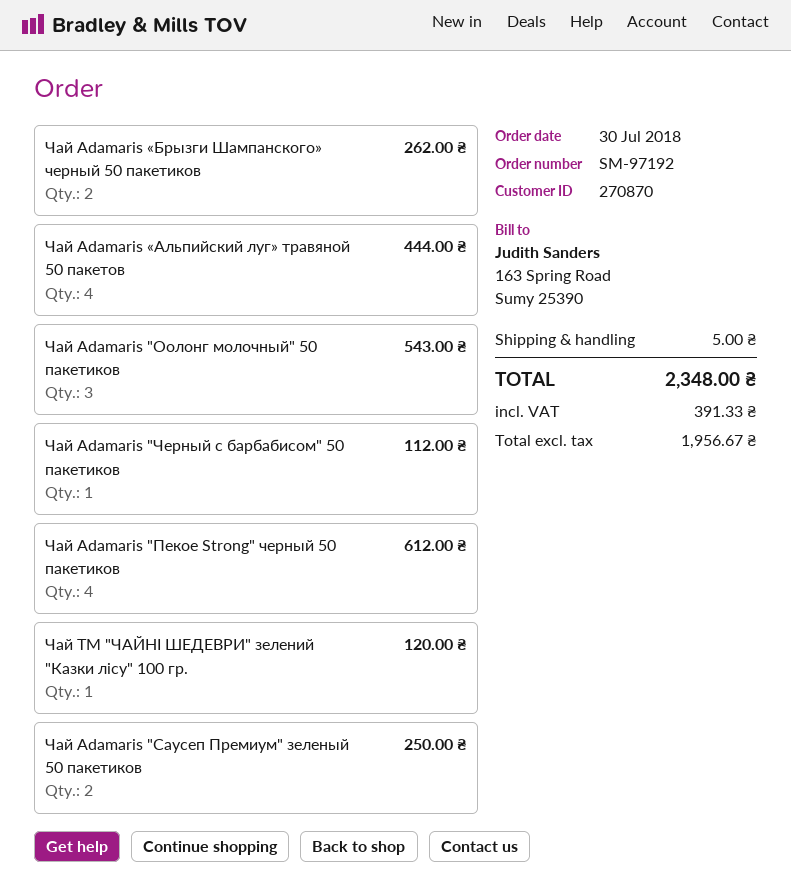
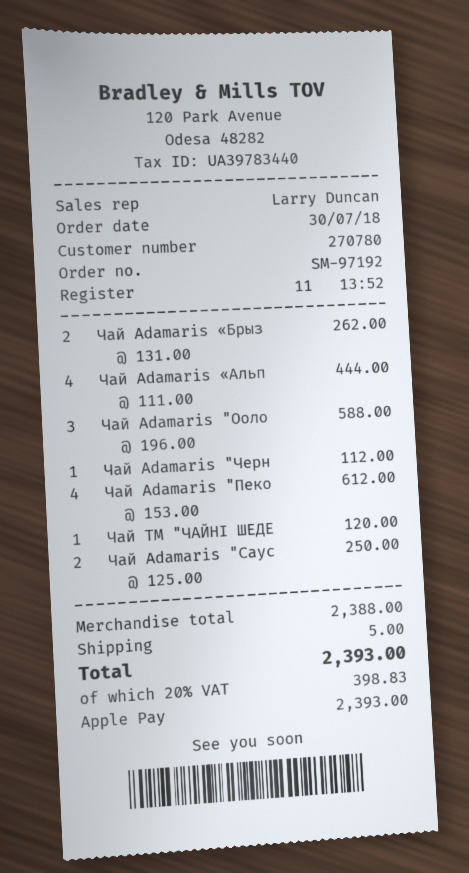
customer number: 270870 -> 270780
Чай Adamaris "Оолонг молочный" 50 пакетиков: 3 for 543.00 -> 3 for 588.00
tax: 391.33 -> 398.83
total: 2348.00 -> 2393.00

